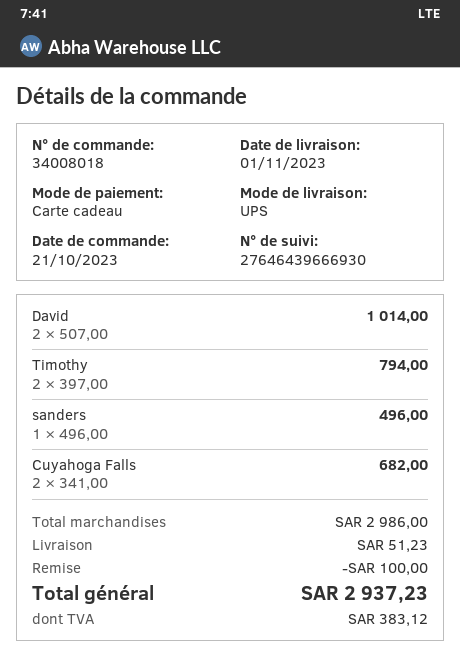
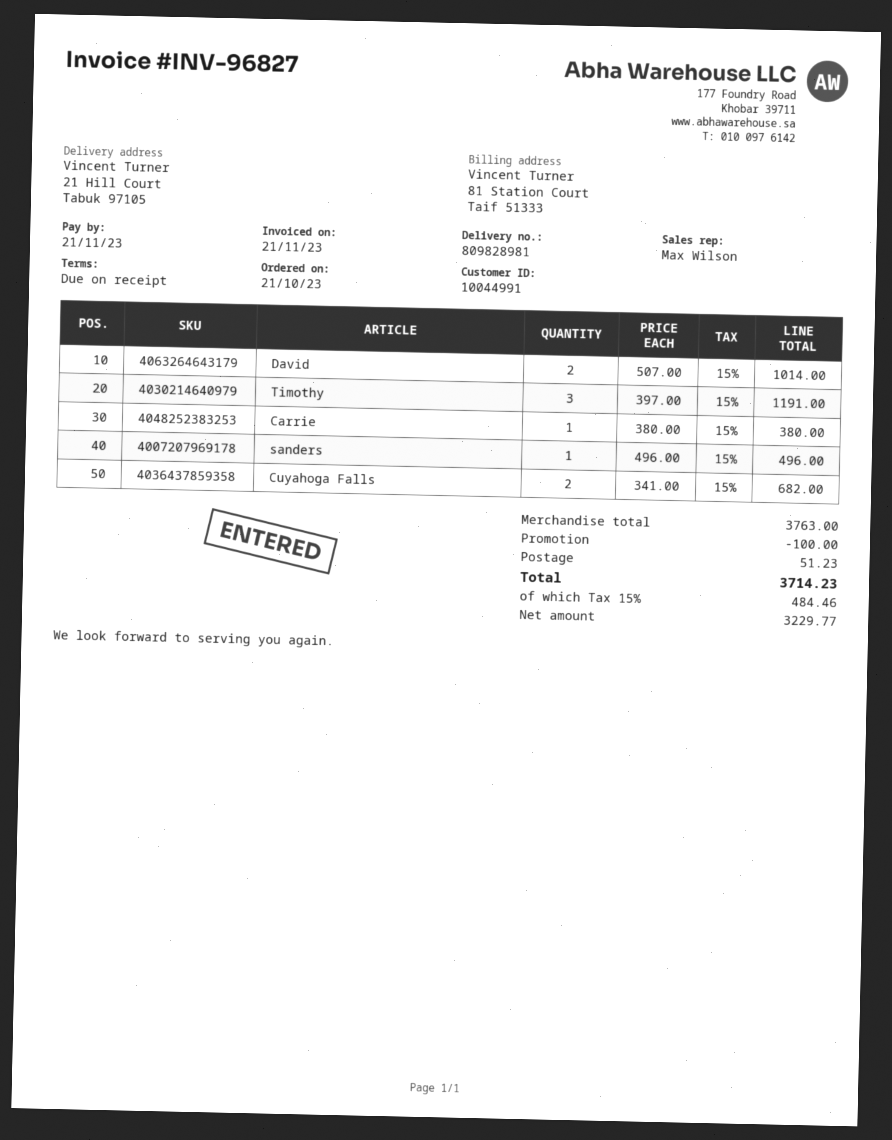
Timothy: 2 x 397.00 = 794.00 -> 3 x 397.00 = 1191.00
Carrie: none -> 1 x 380.00 = 380.00
subtotal: 2986.00 -> 3763.00
tax: 383.12 -> 484.46
total: 2937.23 -> 3714.23

